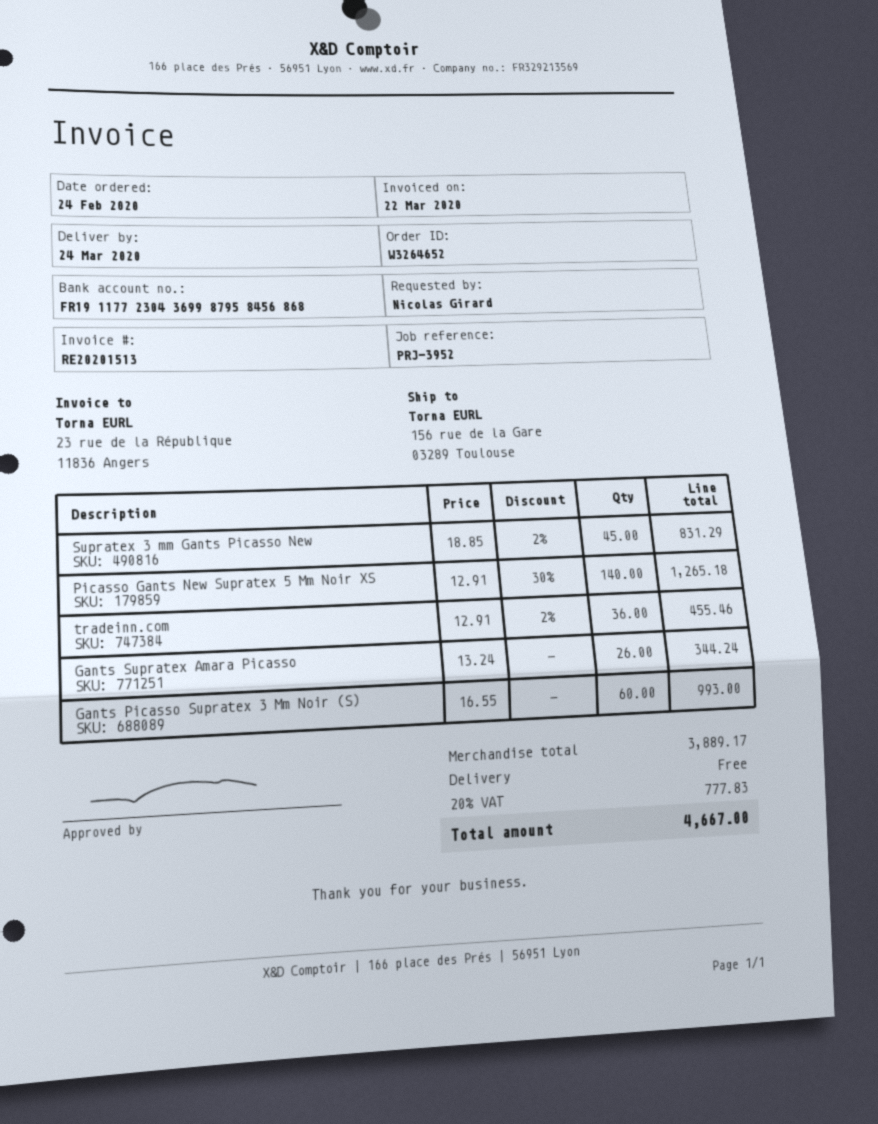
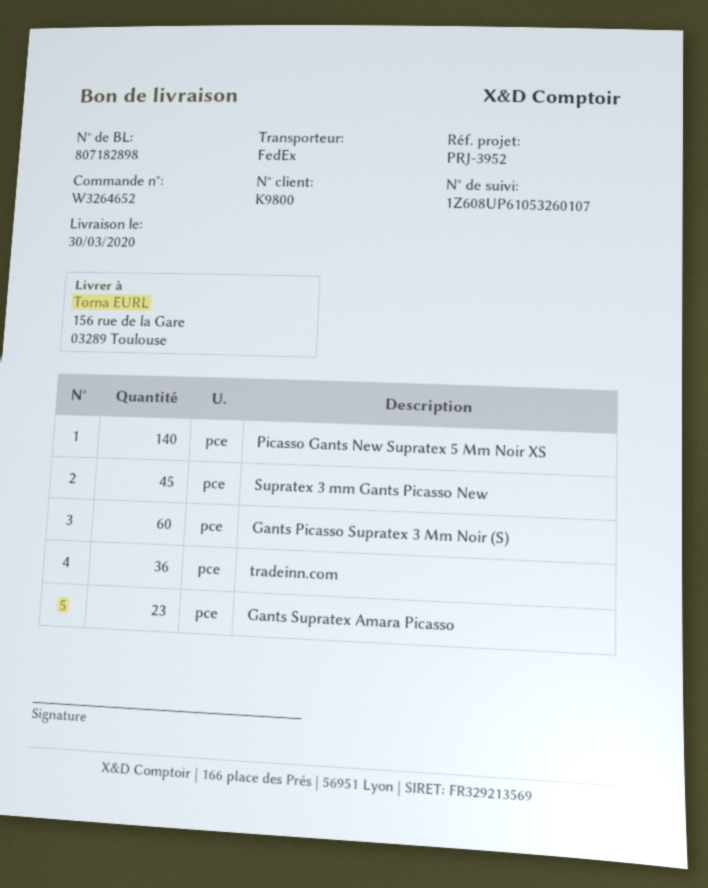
delivery date: 2020-03-24 -> 2020-03-30
Gants Supratex Amara Picasso: 26 -> 23

